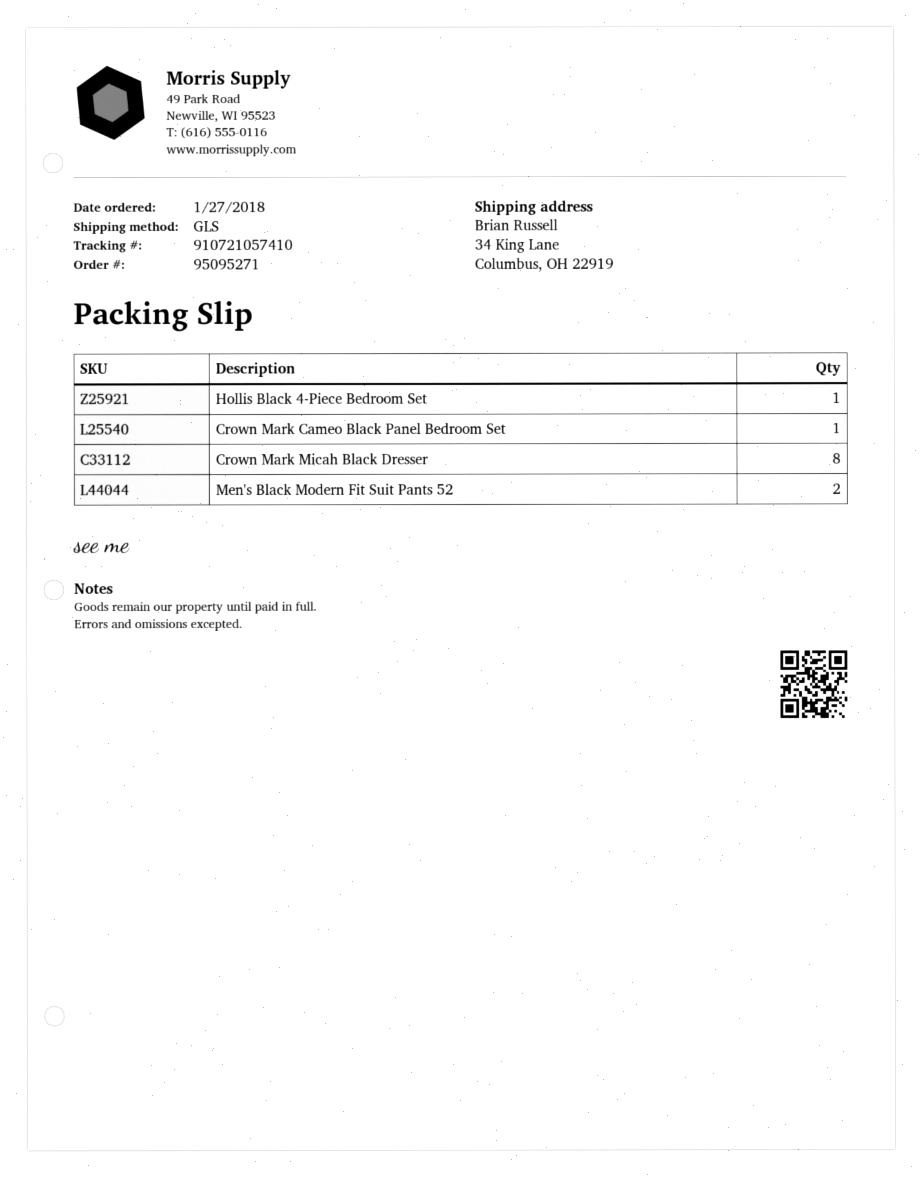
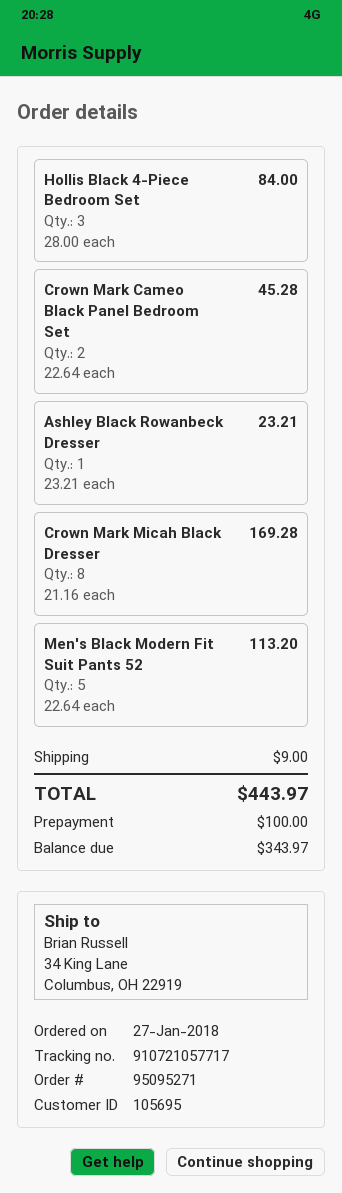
tracking number: 910721057410 -> 910721057717
Hollis Black 4-Piece Bedroom Set: 1 -> 3
Crown Mark Cameo Black Panel Bedroom Set: 1 -> 2
Men's Black Modern Fit Suit Pants 52: 2 -> 5
Ashley Black Rowanbeck Dresser: none -> 1

